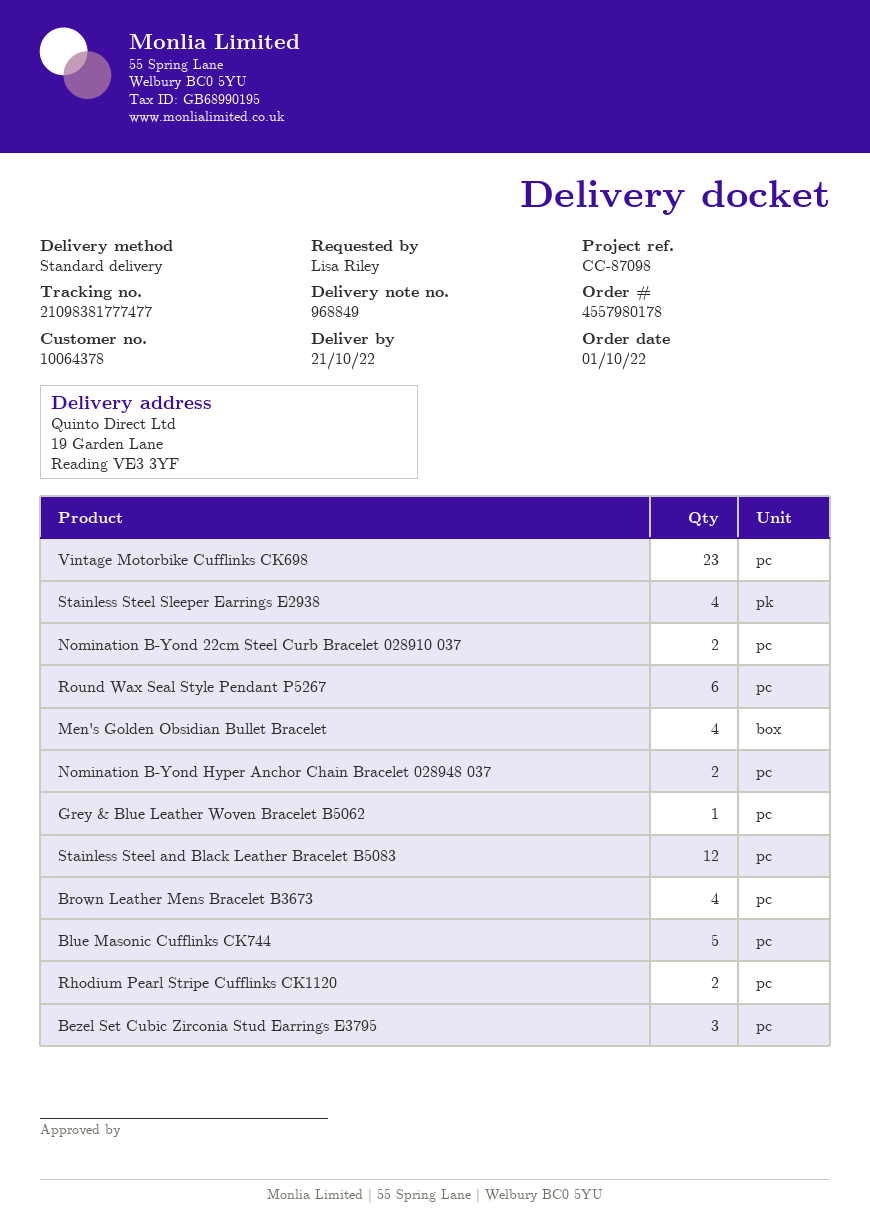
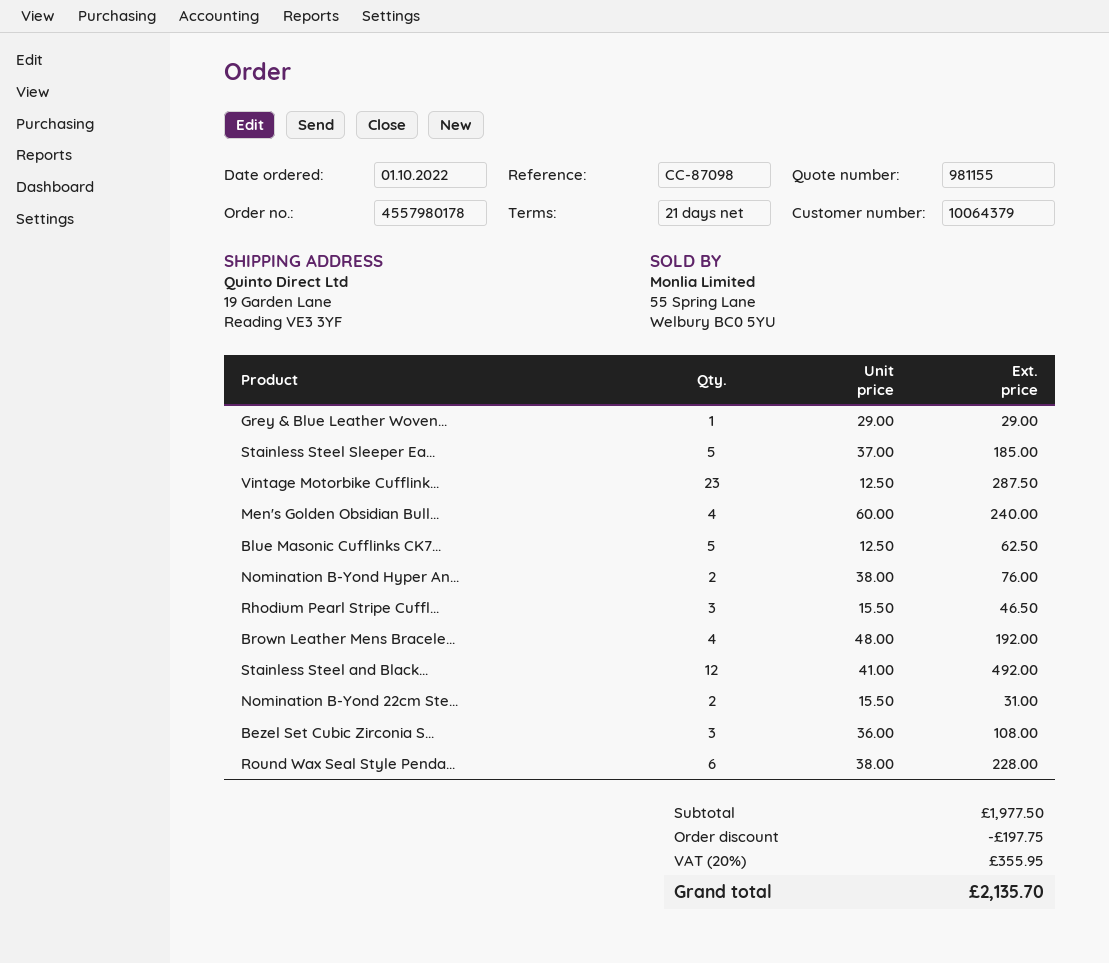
customer number: 10064378 -> 10064379
Stainless Steel Sleeper Earrings E2938: 4 -> 5
Rhodium Pearl Stripe Cufflinks CK1120: 2 -> 3

